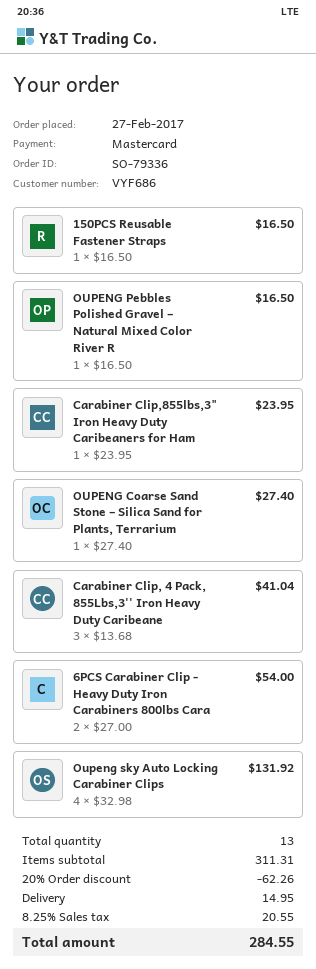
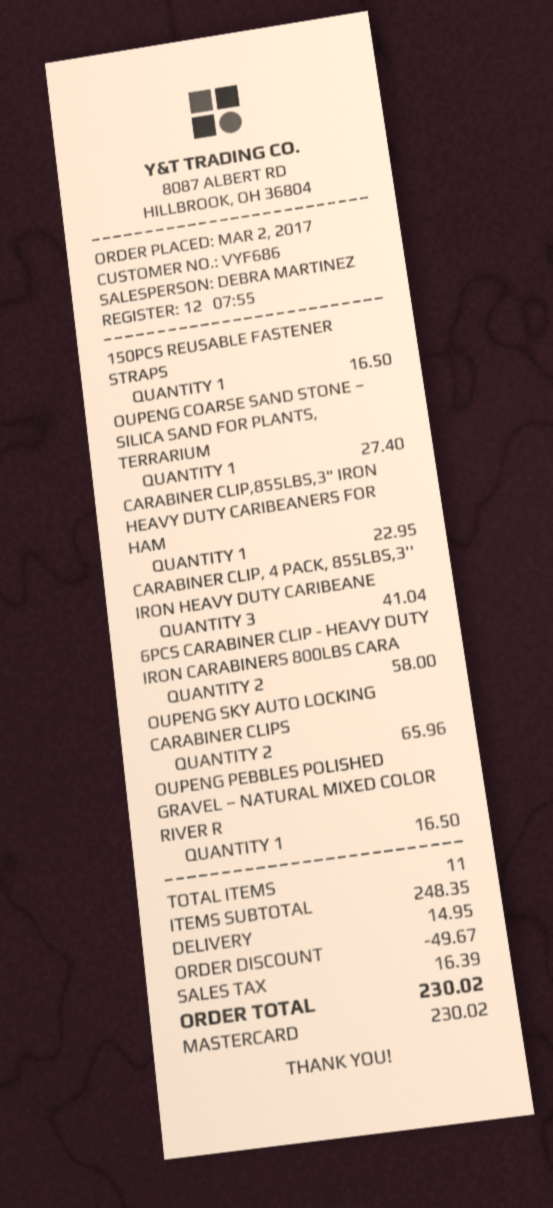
order date: 2017-02-27 -> 2017-03-02
Carabiner Clip,855lbs,3" Iron Heavy Duty Caribeaners for Ham: 1 for 23.95 -> 1 for 22.95
6PCS Carabiner Clip - Heavy Duty Iron Carabiners 800lbs Cara: 2 for 54.00 -> 2 for 58.00
Oupeng sky Auto Locking Carabiner Clips: 4 for 131.92 -> 2 for 65.96
total quantity: 13 -> 11
subtotal: 311.31 -> 248.35
discount: 62.26 -> 49.67
tax: 20.55 -> 16.39
total: 284.55 -> 230.02

